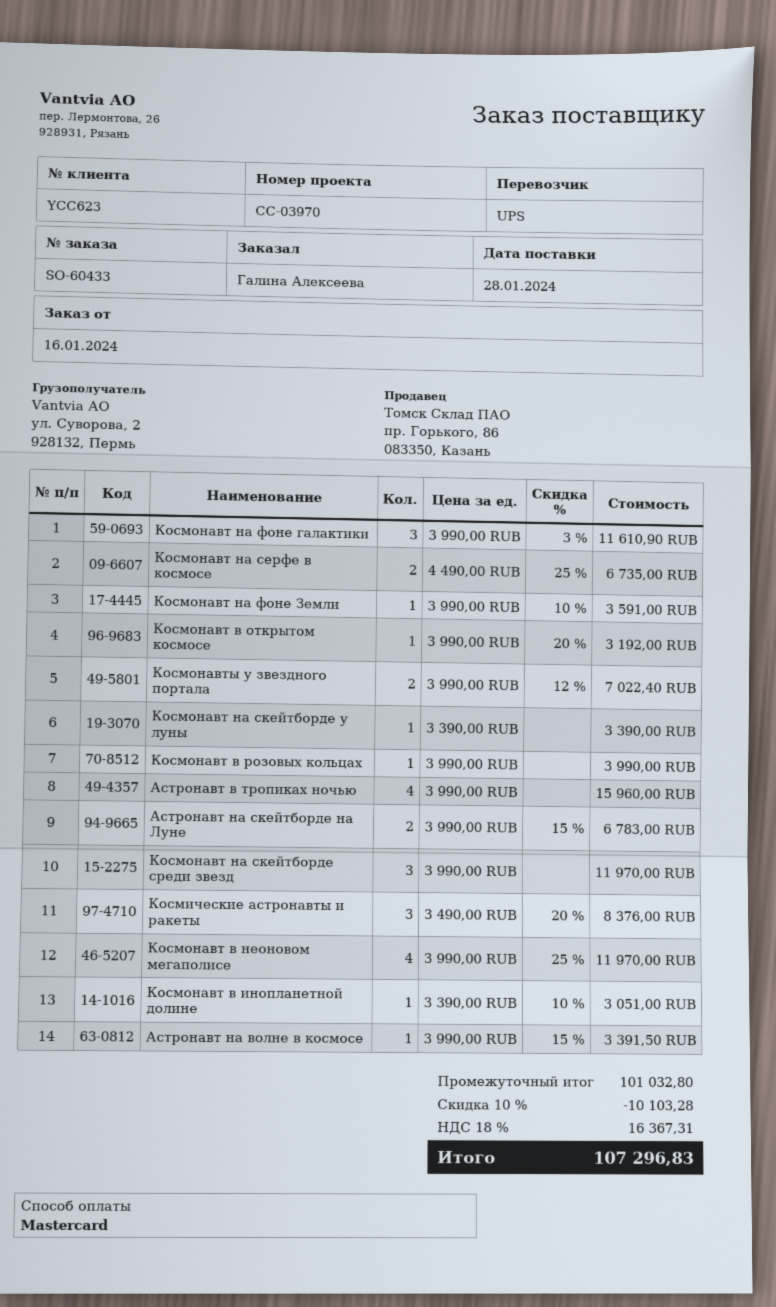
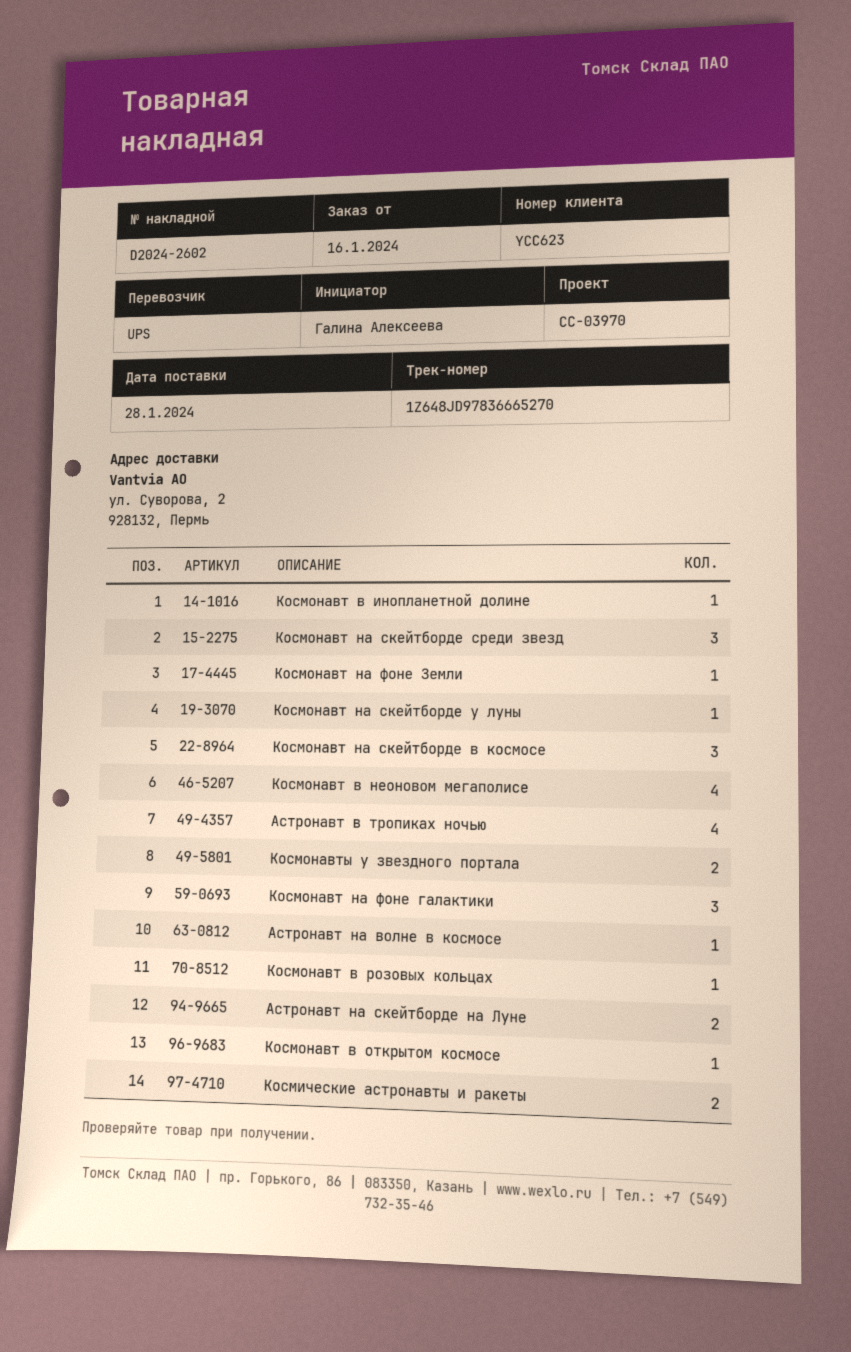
Космонавт на серфе в космосе: 2 -> none
Космические астронавты и ракеты: 3 -> 2
Космонавт на скейтборде в космосе: none -> 3

